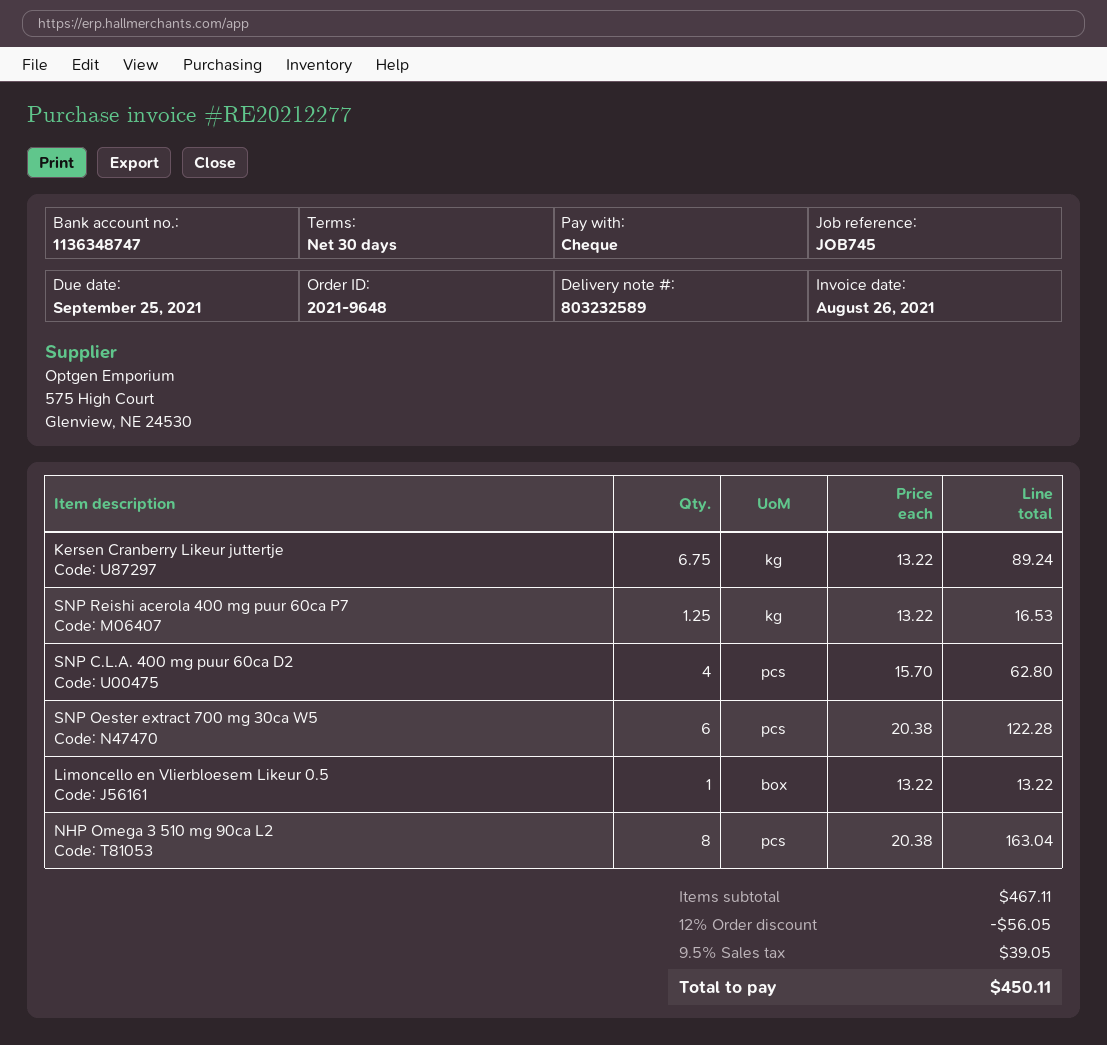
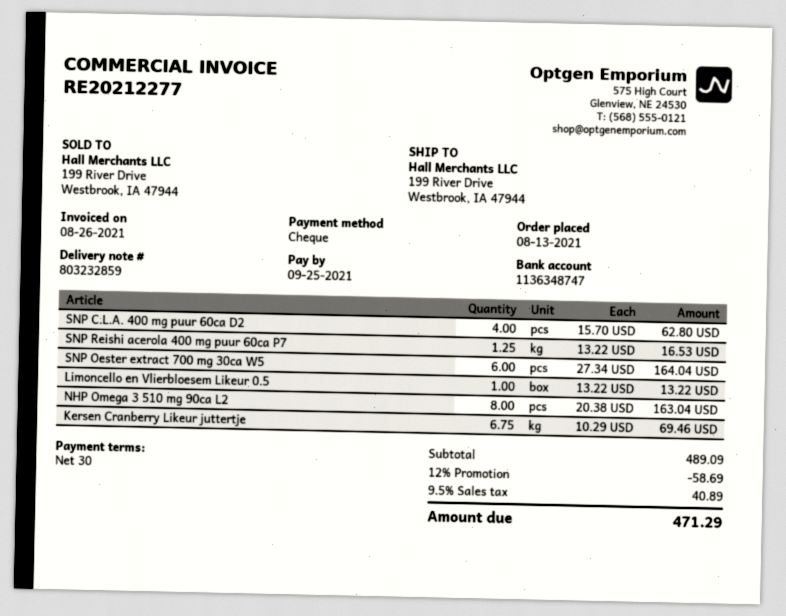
delivery note number: 803232589 -> 803232859
Kersen Cranberry Likeur juttertje: 6.75 x 13.22 = 89.24 -> 6.75 x 10.29 = 69.46
SNP Oester extract 700 mg 30ca W5: 6 x 20.38 = 122.28 -> 6 x 27.34 = 164.04
subtotal: 467.11 -> 489.09
discount: 12% = 56.05 -> 12% = 58.69
tax: 9.5% = 39.05 -> 9.5% = 40.89
total: 450.11 -> 471.29

